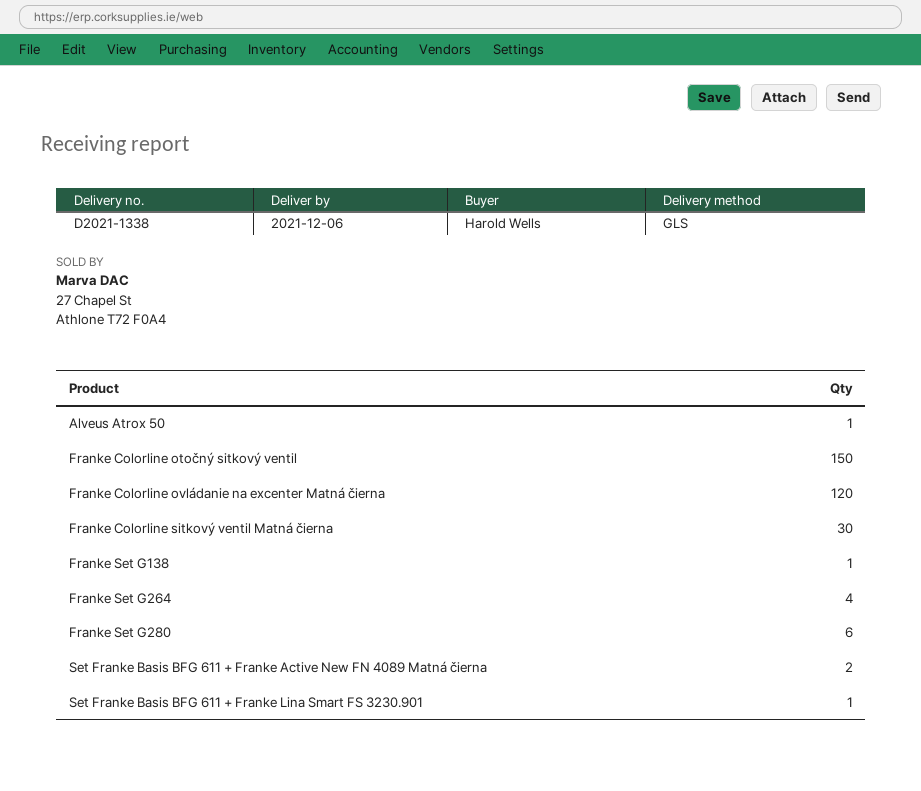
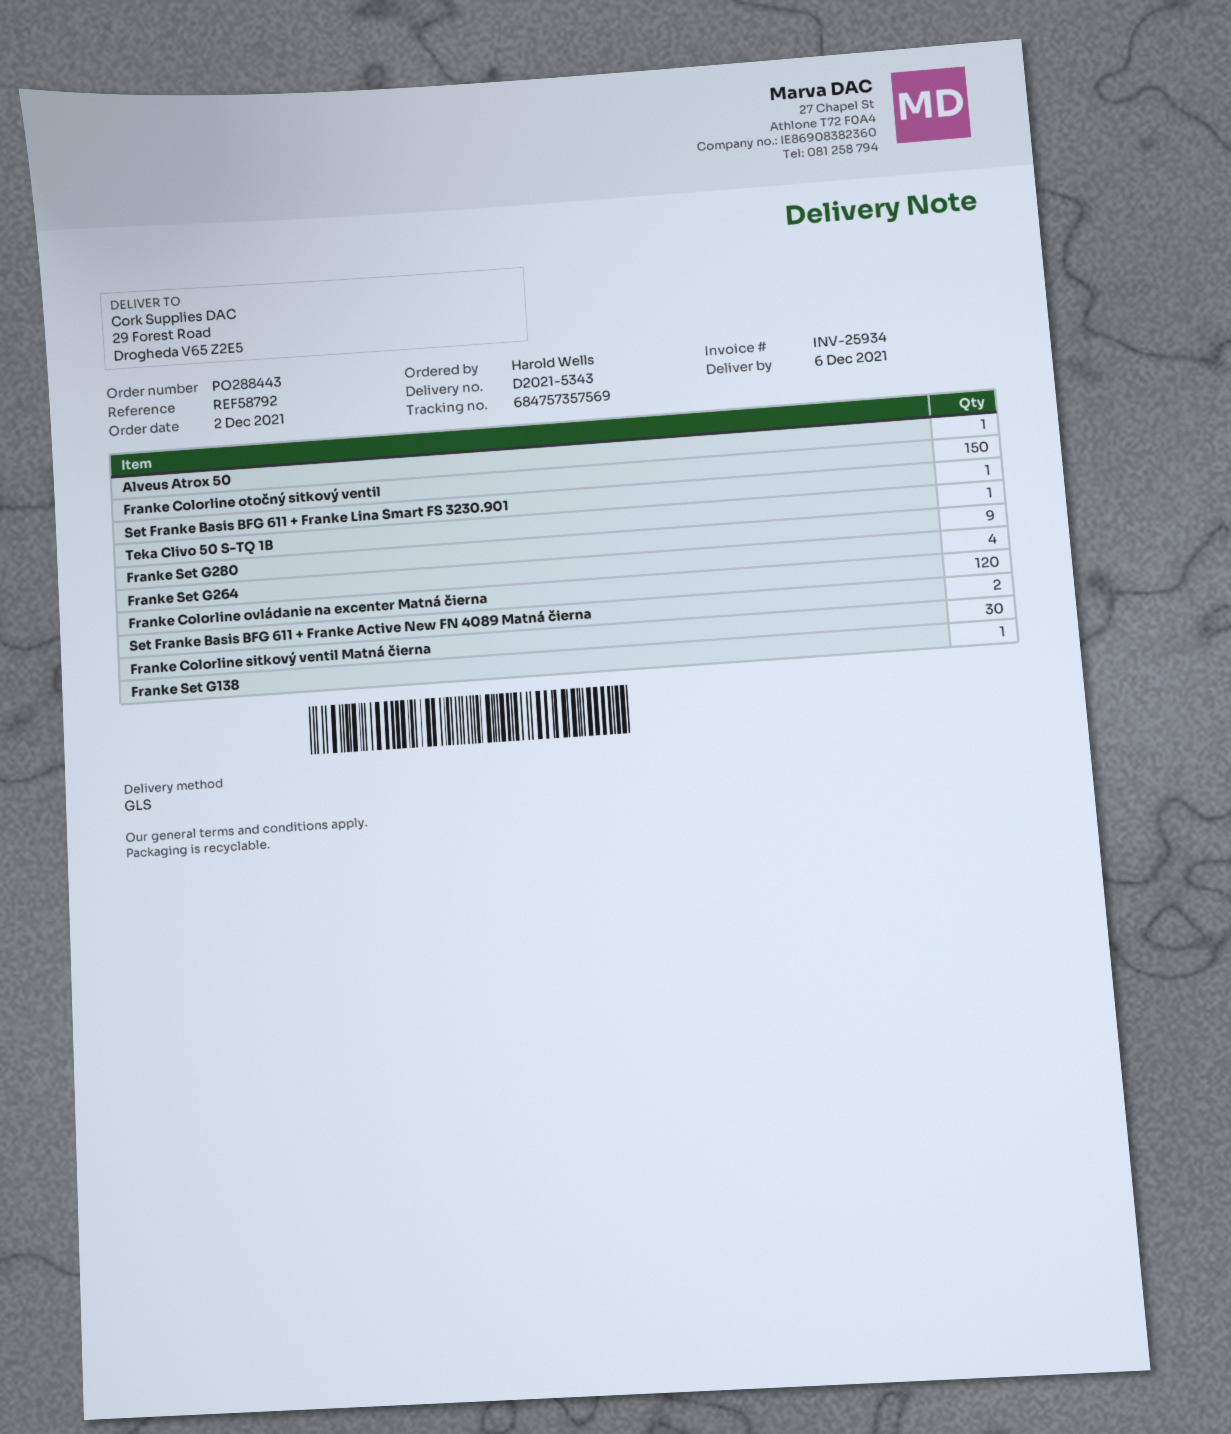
delivery note number: D2021-1338 -> D2021-5343
Franke Set G280: 6 -> 9
Teka Clivo 50 S-TQ 1B: none -> 1

